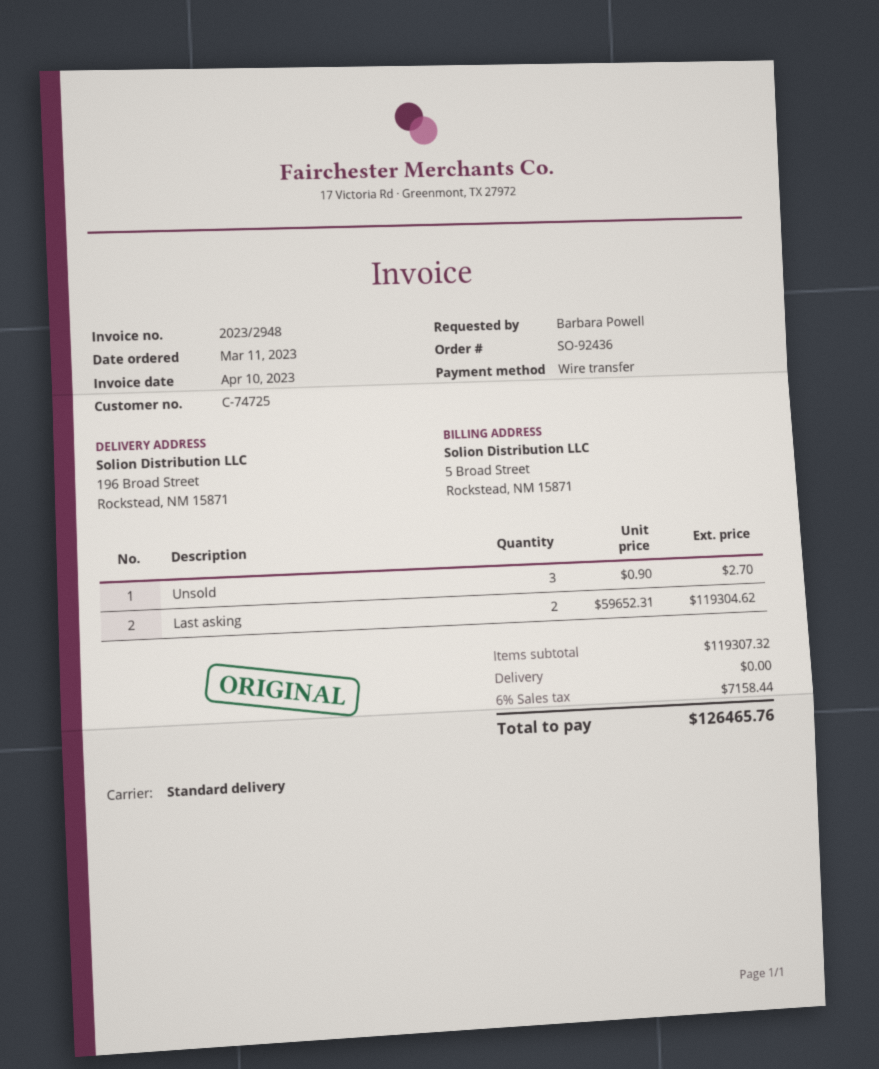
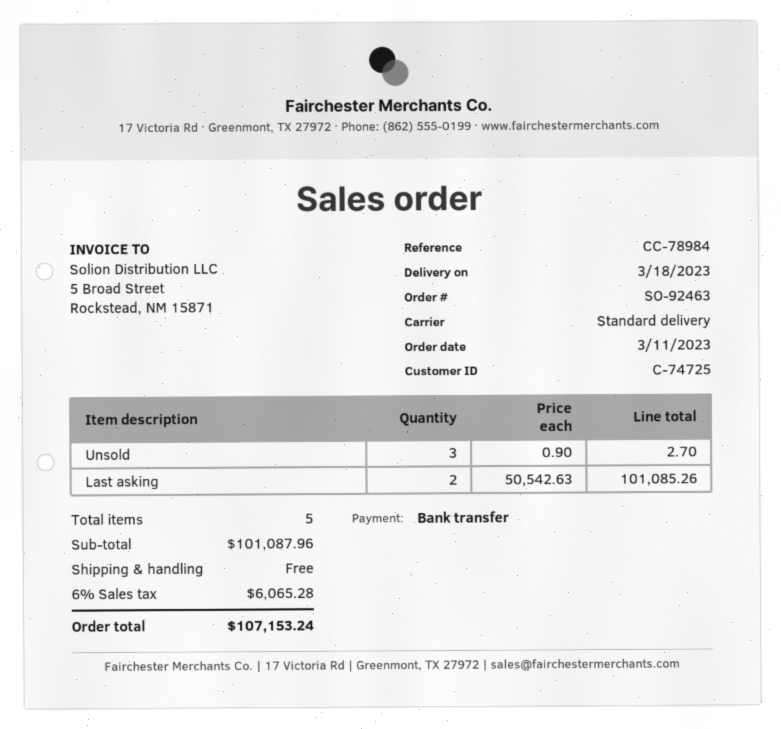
order number: SO-92436 -> SO-92463
Last asking: 2 x 59652.31 = 119304.62 -> 2 x 50542.63 = 101085.26
subtotal: 119307.32 -> 101087.96
tax: 6% = 7158.44 -> 6% = 6065.28
total: 126465.76 -> 107153.24

